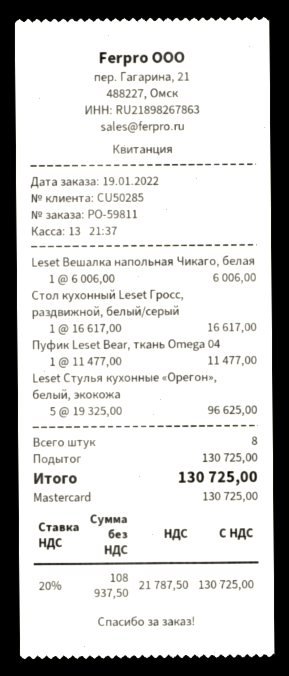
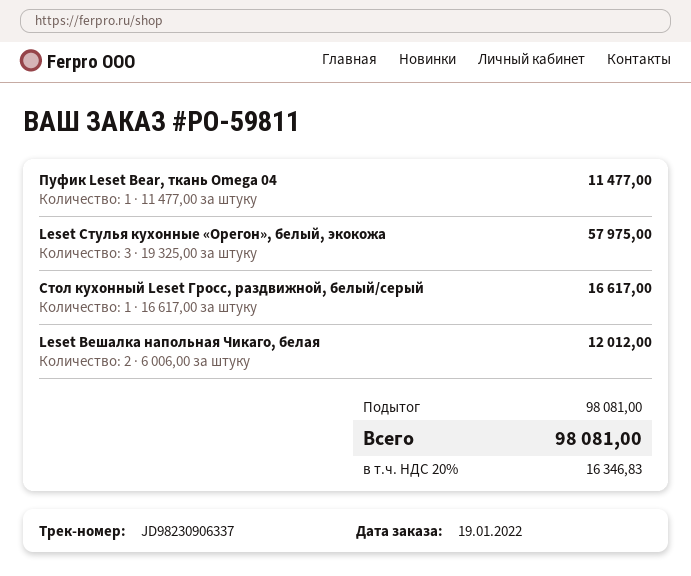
Leset Вешалка напольная Чикаго, белая: 1 x 6006.00 = 6006.00 -> 2 x 6006.00 = 12012.00
Leset Стулья кухонные «Орегон», белый, экокожа: 5 x 19325.00 = 96625.00 -> 3 x 19325.00 = 57975.00
subtotal: 130725.00 -> 98081.00
tax: 20% = 21787.50 -> 20% = 16346.83
total: 130725.00 -> 98081.00

